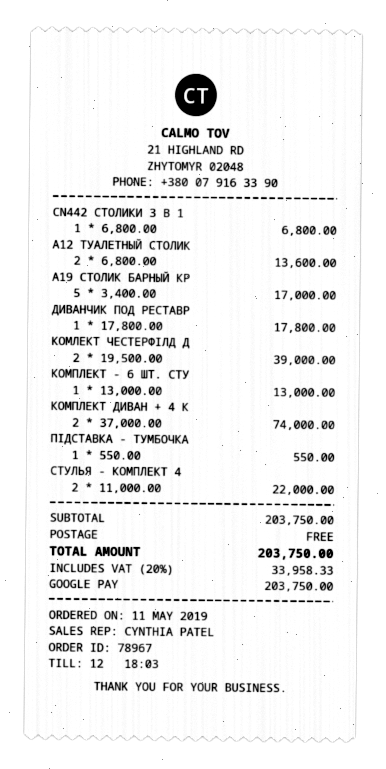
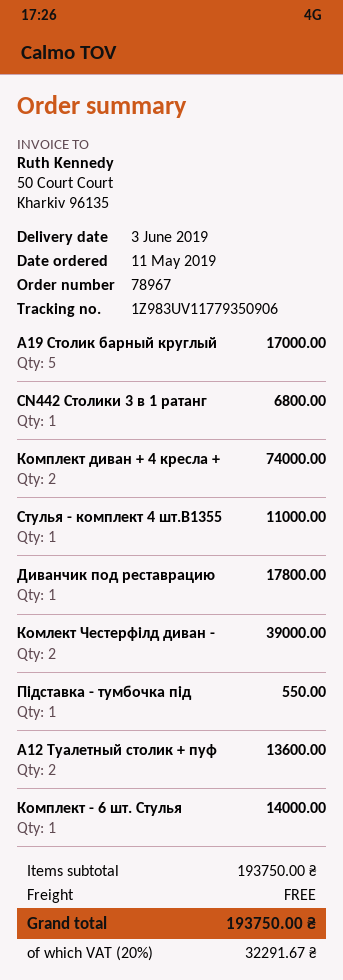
КОМПЛЕКТ - 6 ШТ. СТУ: 1 for 13000.00 -> 1 for 14000.00
СТУЛЬЯ - КОМПЛЕКТ 4: 2 for 22000.00 -> 1 for 11000.00
subtotal: 203750.00 -> 193750.00
tax: 20% = 33958.33 -> 20% = 32291.67
total: 203750.00 -> 193750.00

